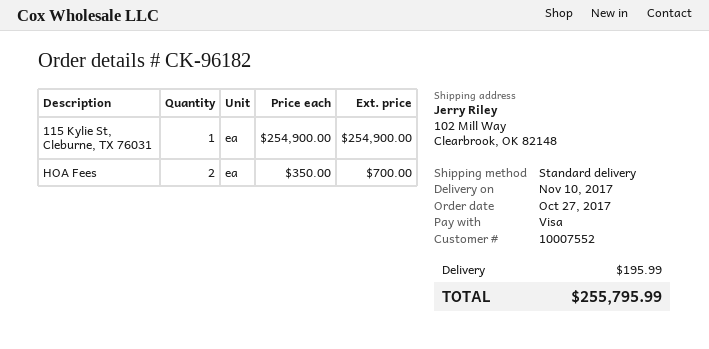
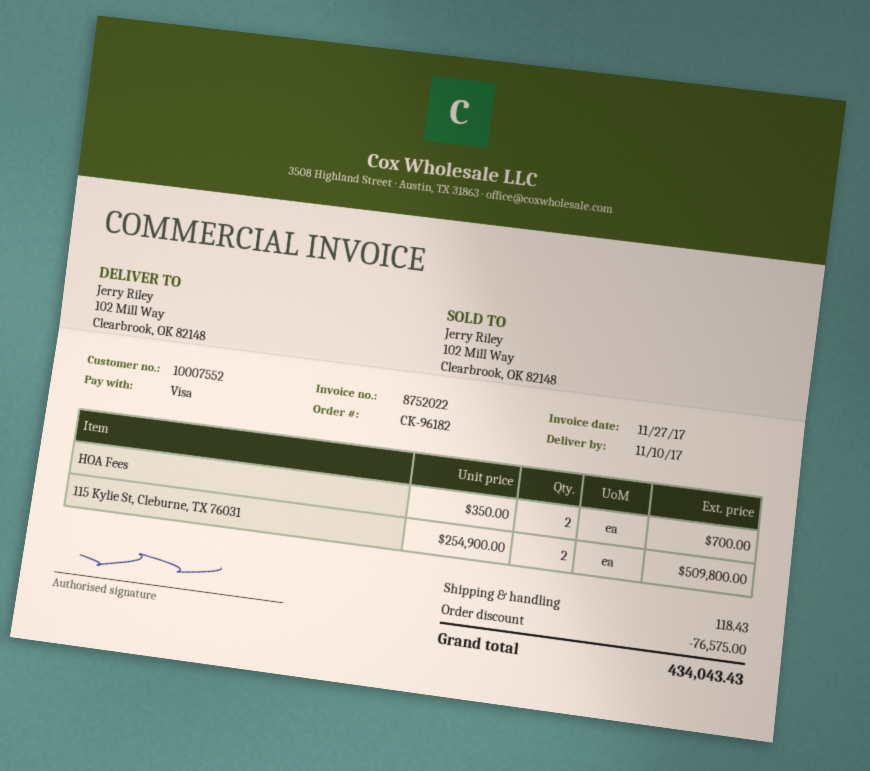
115 Kylie St, Cleburne, TX 76031: 1 x 254900.00 = 254900.00 -> 2 x 254900.00 = 509800.00
discount: none -> 76575.00
shipping: 195.99 -> 118.43
total: 255795.99 -> 434043.43

